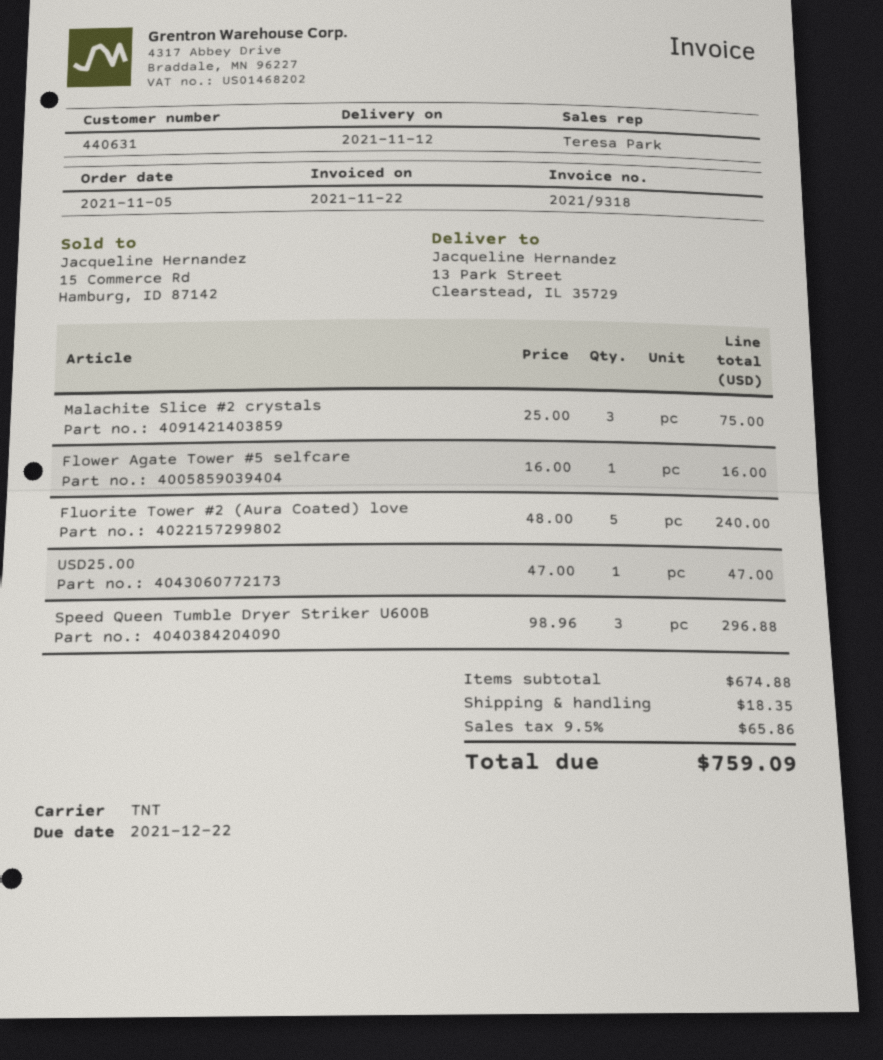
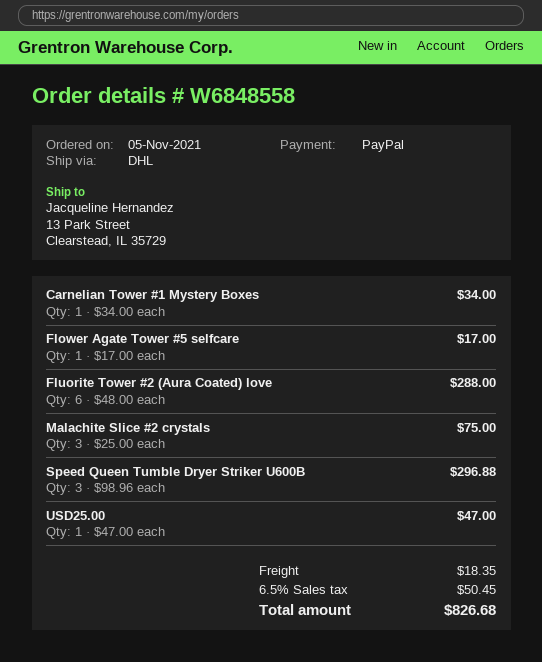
shipping method: TNT -> DHL
Flower Agate Tower #5 selfcare: 1 x 16.00 = 16.00 -> 1 x 17.00 = 17.00
Fluorite Tower #2 (Aura Coated) love: 5 x 48.00 = 240.00 -> 6 x 48.00 = 288.00
Carnelian Tower #1 Mystery Boxes: none -> 1 x 34.00 = 34.00
tax: 9.5% = 65.86 -> 6.5% = 50.45
total: 759.09 -> 826.68

